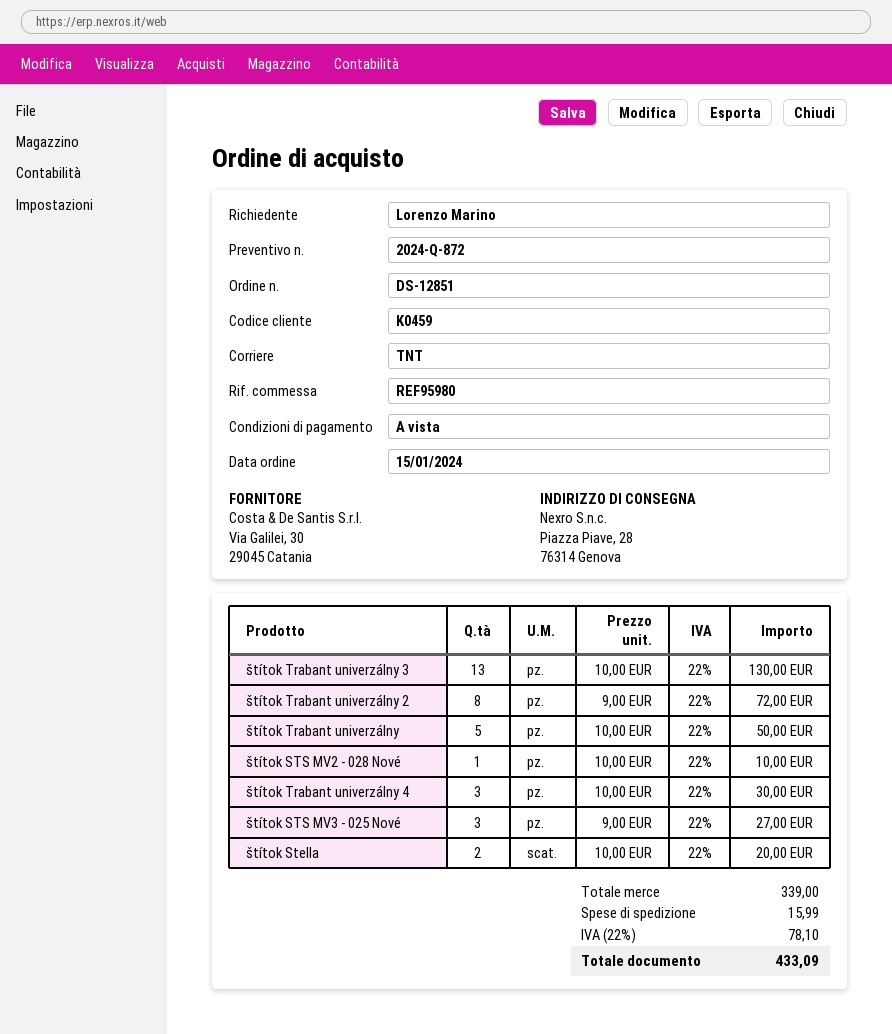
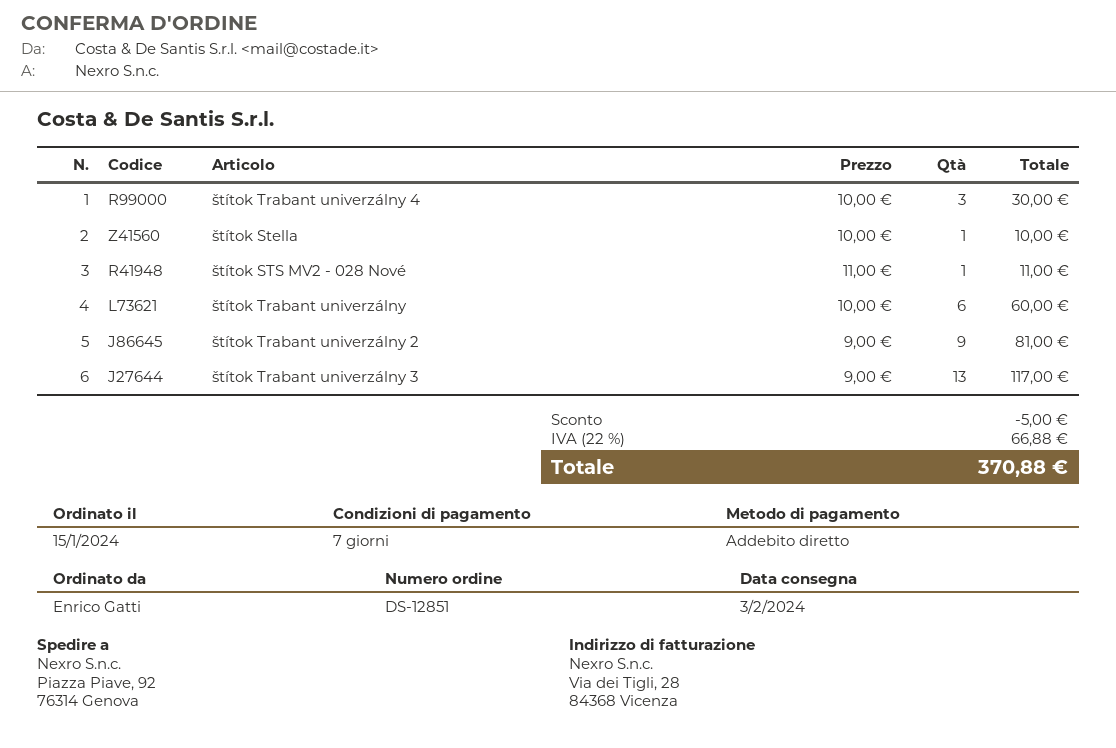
payment terms: on receipt -> 7 days
ordered by: Lorenzo Marino -> Enrico Gatti
ship to: Piazza Piave, 28, 76314 Genova -> Piazza Piave, 92, 76314 Genova
štítok Trabant univerzálny 3: 13 x 10.00 = 130.00 -> 13 x 9.00 = 117.00
štítok Trabant univerzálny 2: 8 x 9.00 = 72.00 -> 9 x 9.00 = 81.00
štítok Trabant univerzálny: 5 x 10.00 = 50.00 -> 6 x 10.00 = 60.00
štítok STS MV2 - 028 Nové: 1 x 10.00 = 10.00 -> 1 x 11.00 = 11.00
štítok STS MV3 - 025 Nové: 3 x 9.00 = 27.00 -> none
štítok Stella: 2 x 10.00 = 20.00 -> 1 x 10.00 = 10.00
discount: none -> 5.00
shipping: 15.99 -> none
tax: 22% = 78.10 -> 22% = 66.88
total: 433.09 -> 370.88

